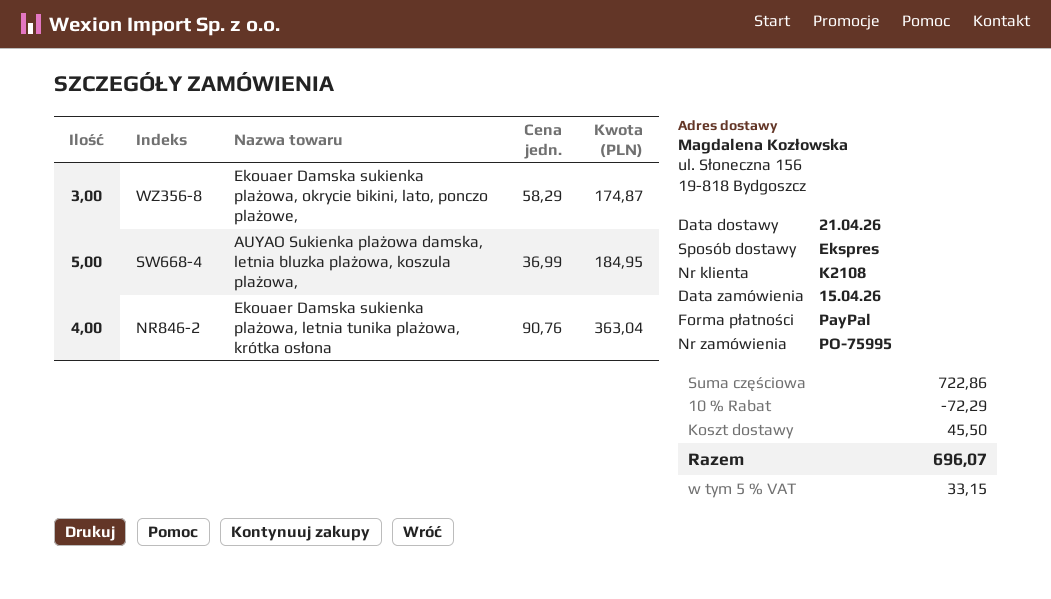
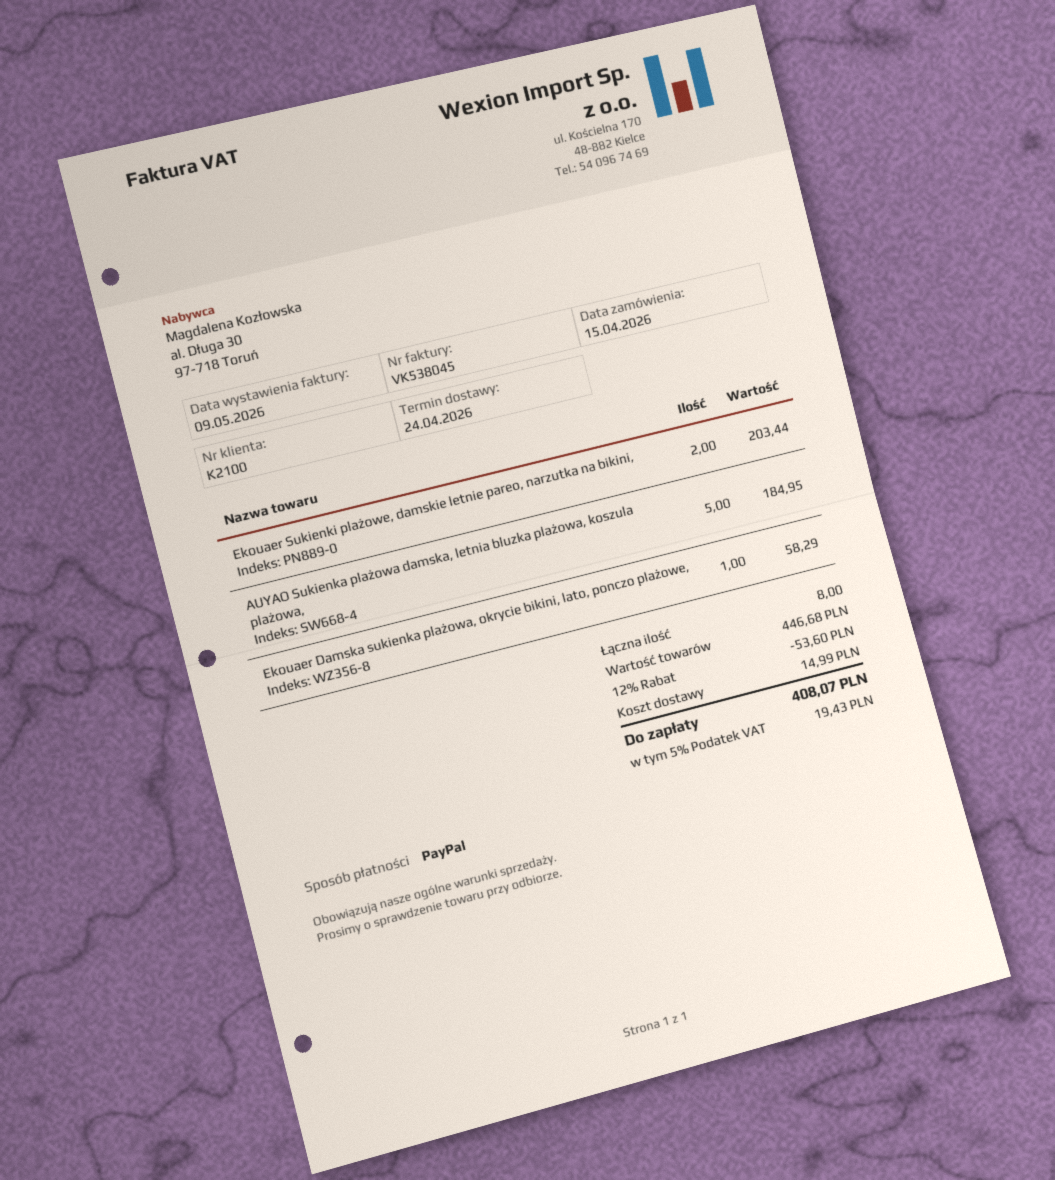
delivery date: 2026-04-21 -> 2026-04-24
customer number: K2108 -> K2100
Ekouaer Damska sukienka plażowa, okrycie bikini, lato, ponczo plażowe,: 3 for 174.87 -> 1 for 58.29
Ekouaer Damska sukienka plażowa, letnia tunika plażowa, krótka osłona: 4 for 363.04 -> none
Ekouaer Sukienki plażowe, damskie letnie pareo, narzutka na bikini,: none -> 2 for 203.44
subtotal: 722.86 -> 446.68
discount: 10% = 72.29 -> 12% = 53.60
shipping: 45.50 -> 14.99
tax: 5% = 33.15 -> 5% = 19.43
total: 696.07 -> 408.07

